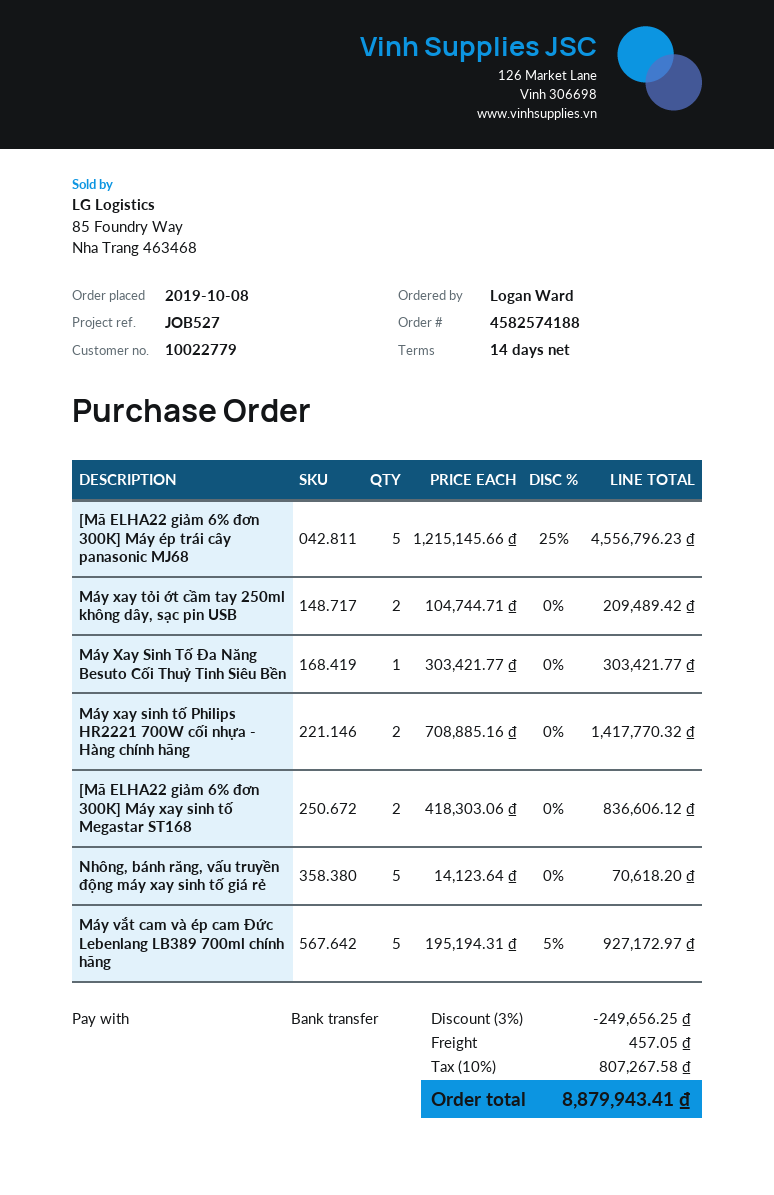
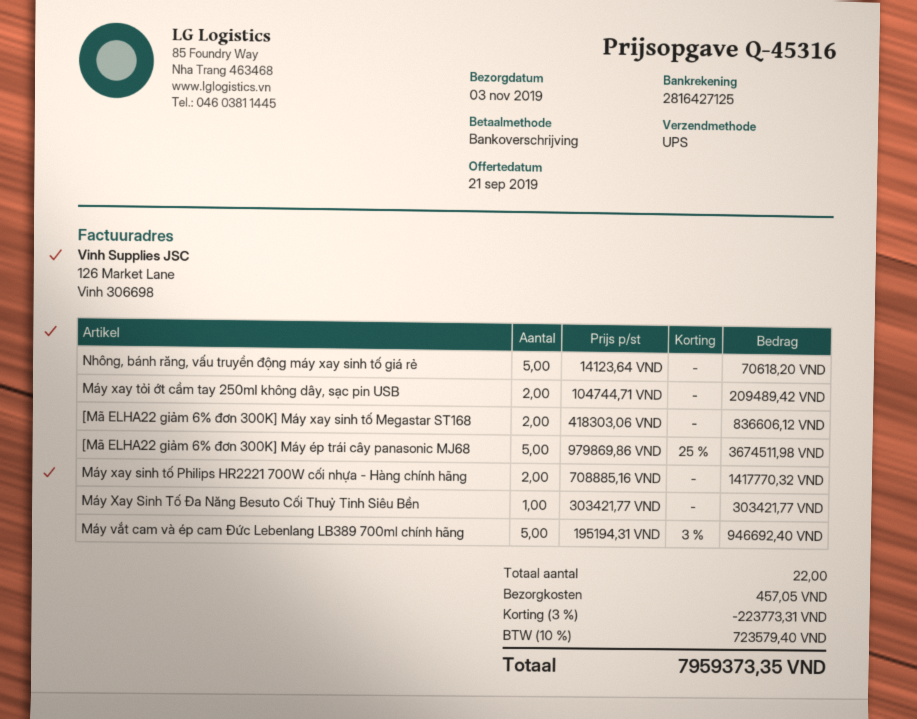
[Mã ELHA22 giảm 6% đơn 300K] Máy ép trái cây panasonic MJ68: 5 x 1215145.66 - 25% = 4556796.23 -> 5 x 979869.86 - 25% = 3674511.98
Máy vắt cam và ép cam Đức Lebenlang LB389 700ml chính hãng: 5 x 195194.31 - 5% = 927172.97 -> 5 x 195194.31 - 3% = 946692.40
discount: 3% = 249656.25 -> 3% = 223773.31
tax: 10% = 807267.58 -> 10% = 723579.40
total: 8879943.41 -> 7959373.35

